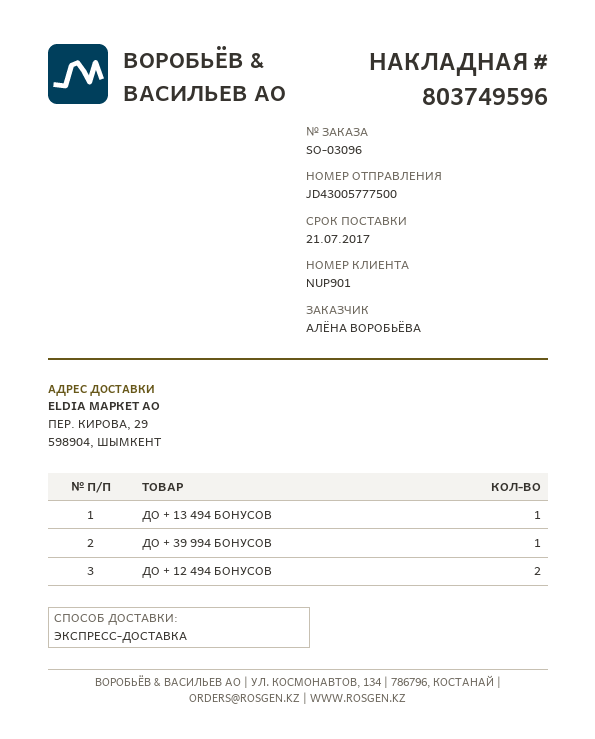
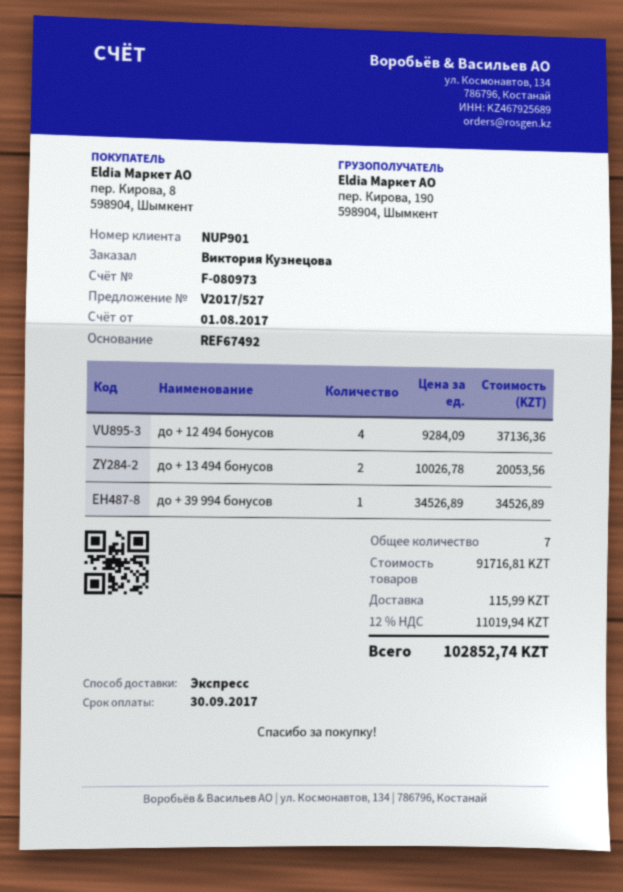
ordered by: АЛЁНА ВОРОБЬЁВА -> Виктория Кузнецова
ship to: ПЕР. КИРОВА, 29, 598904, ШЫМКЕНТ -> пер. Кирова, 190, 598904, Шымкент
ДО + 13 494 БОНУСОВ: 1 -> 2
ДО + 12 494 БОНУСОВ: 2 -> 4

